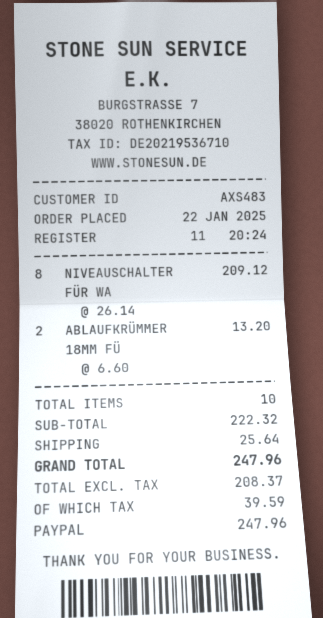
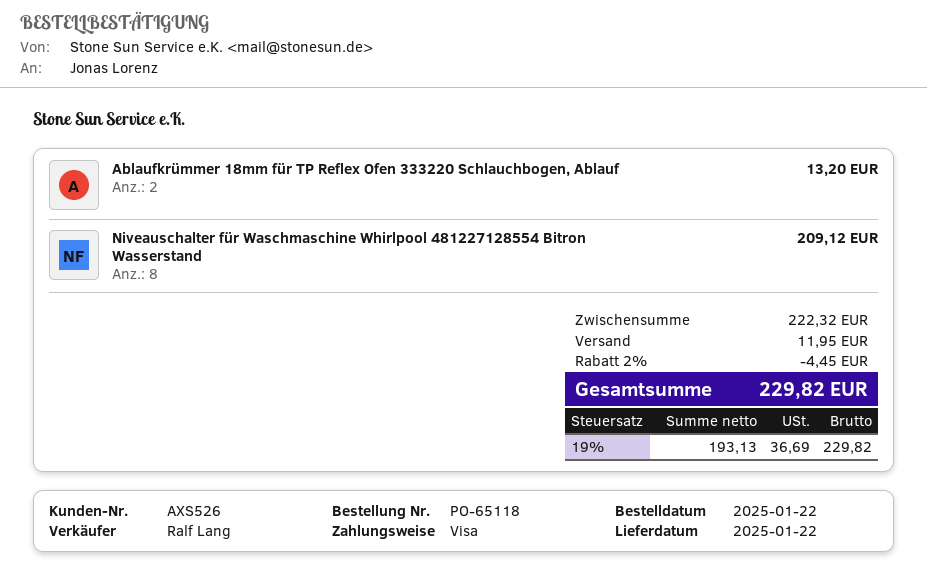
customer number: AXS483 -> AXS526
payment method: PayPal -> Visa
discount: none -> 2% = 4.45
shipping: 25.64 -> 11.95
net: 208.37 -> 193.13
tax: 39.59 -> 36.69
total: 247.96 -> 229.82

